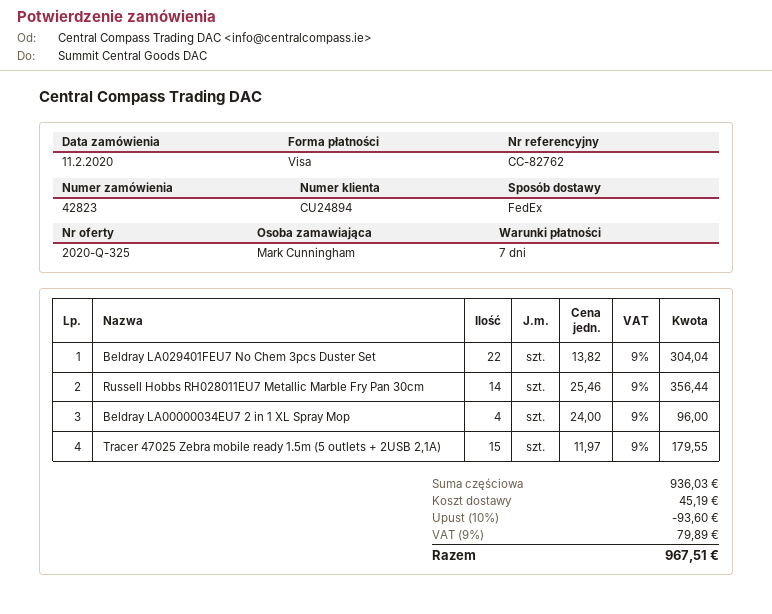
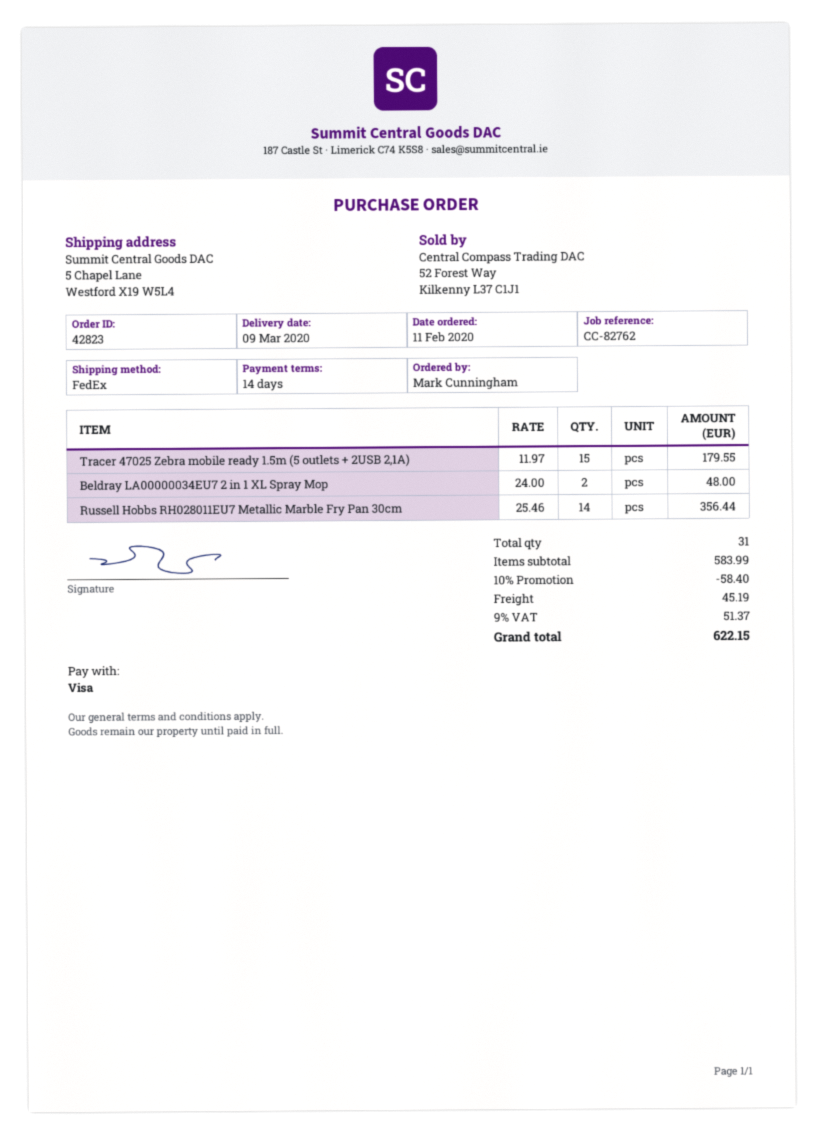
payment terms: 7 days -> 14 days
Beldray LA029401FEU7 No Chem 3pcs Duster Set: 22 x 13.82 = 304.04 -> none
Beldray LA00000034EU7 2 in 1 XL Spray Mop: 4 x 24.00 = 96.00 -> 2 x 24.00 = 48.00
subtotal: 936.03 -> 583.99
discount: 10% = 93.60 -> 10% = 58.40
tax: 9% = 79.89 -> 9% = 51.37
total: 967.51 -> 622.15

